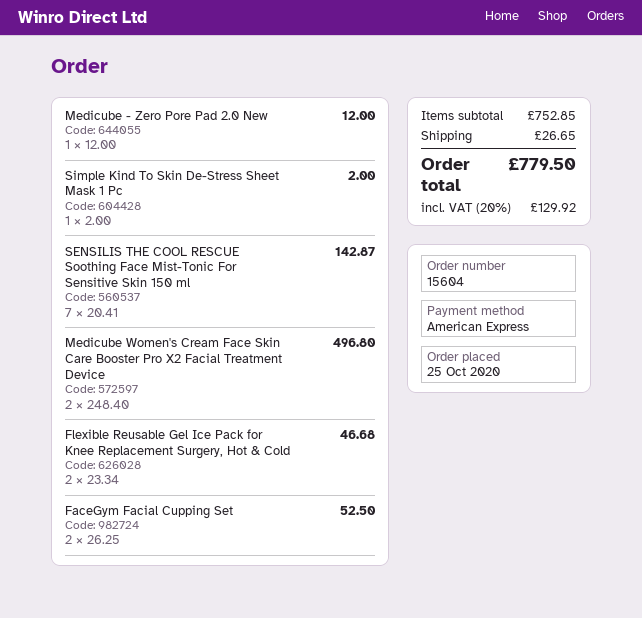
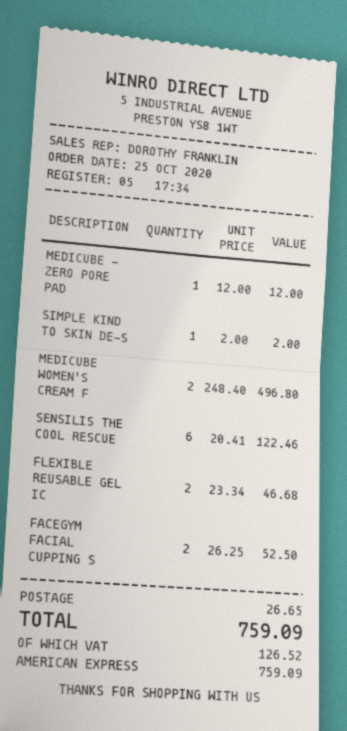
SENSILIS THE COOL RESCUE Soothing Face Mist-Tonic For Sensitive Skin 150 ml: 7 x 20.41 = 142.87 -> 6 x 20.41 = 122.46
tax: 129.92 -> 126.52
total: 779.50 -> 759.09

